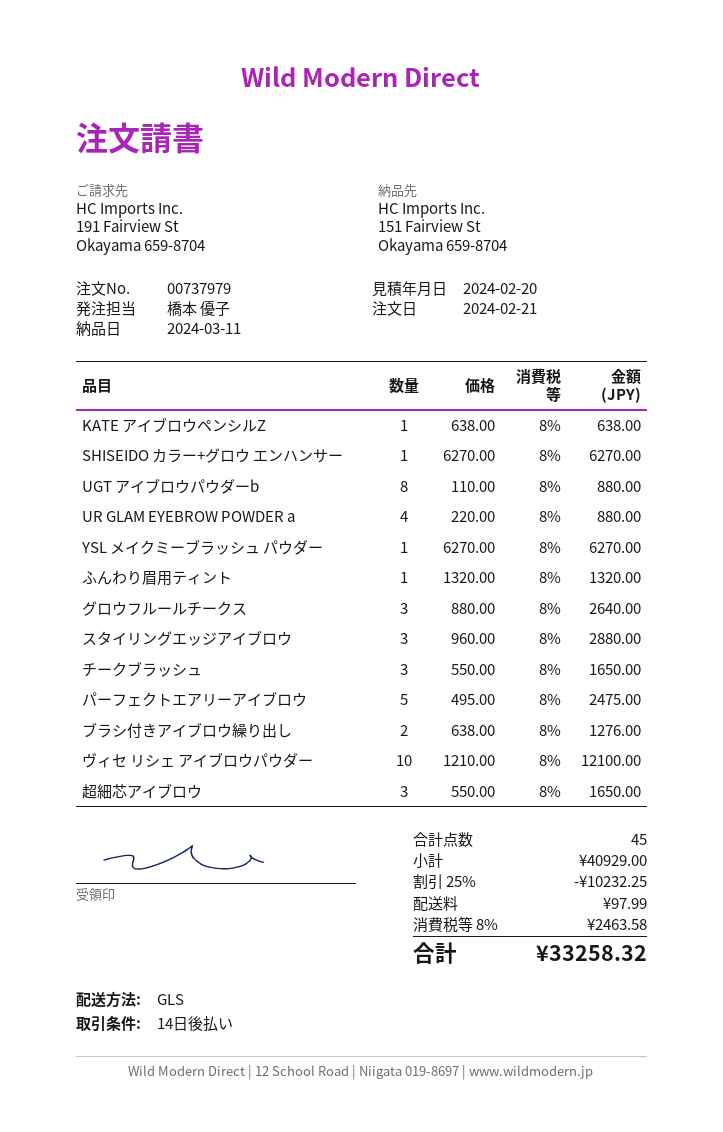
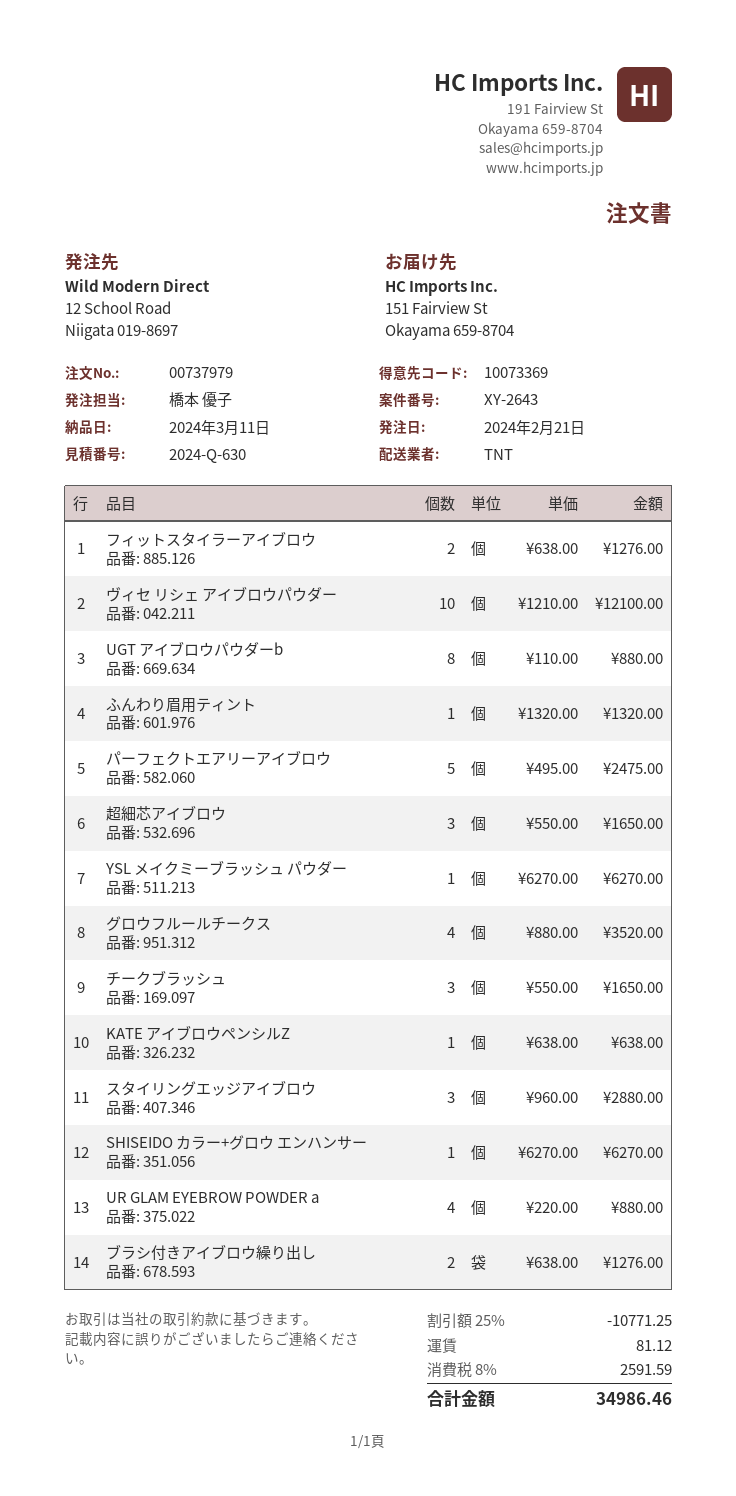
shipping method: GLS -> TNT
グロウフルールチークス: 3 x 880.00 = 2640.00 -> 4 x 880.00 = 3520.00
フィットスタイラーアイブロウ: none -> 2 x 638.00 = 1276.00
discount: 25% = 10232.25 -> 25% = 10771.25
shipping: 97.99 -> 81.12
tax: 8% = 2463.58 -> 8% = 2591.59
total: 33258.32 -> 34986.46

